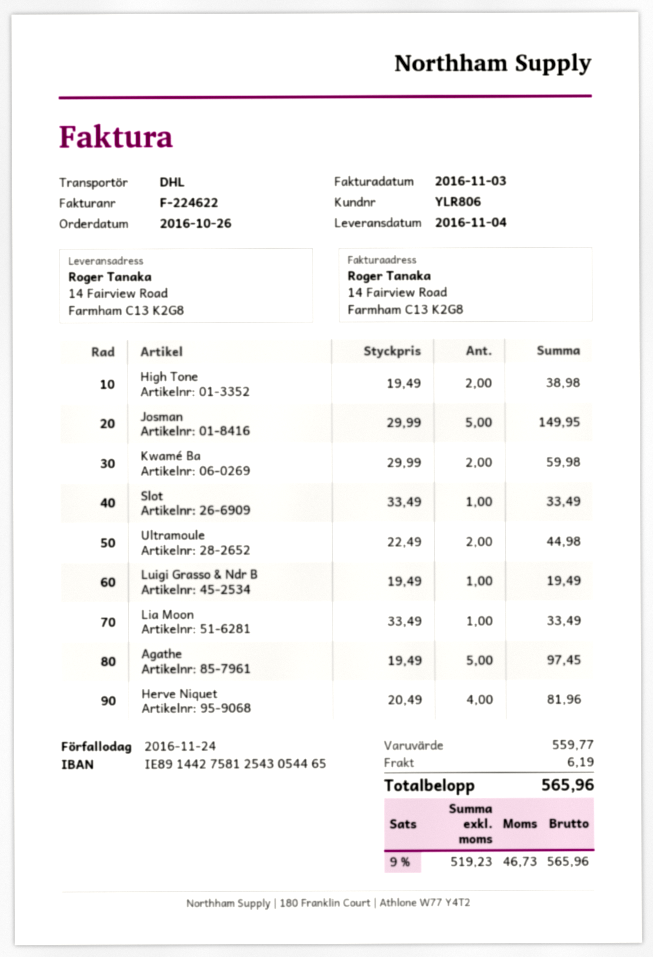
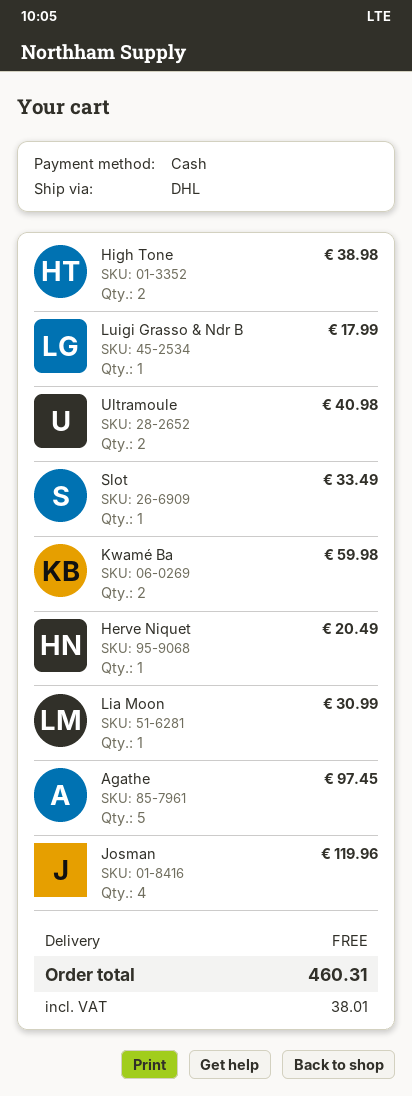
Josman: 5 for 149.95 -> 4 for 119.96
Ultramoule: 2 for 44.98 -> 2 for 40.98
Luigi Grasso & Ndr B: 1 for 19.49 -> 1 for 17.99
Lia Moon: 1 for 33.49 -> 1 for 30.99
Herve Niquet: 4 for 81.96 -> 1 for 20.49
shipping: 6.19 -> 0.00
tax: 46.73 -> 38.01
total: 565.96 -> 460.31

